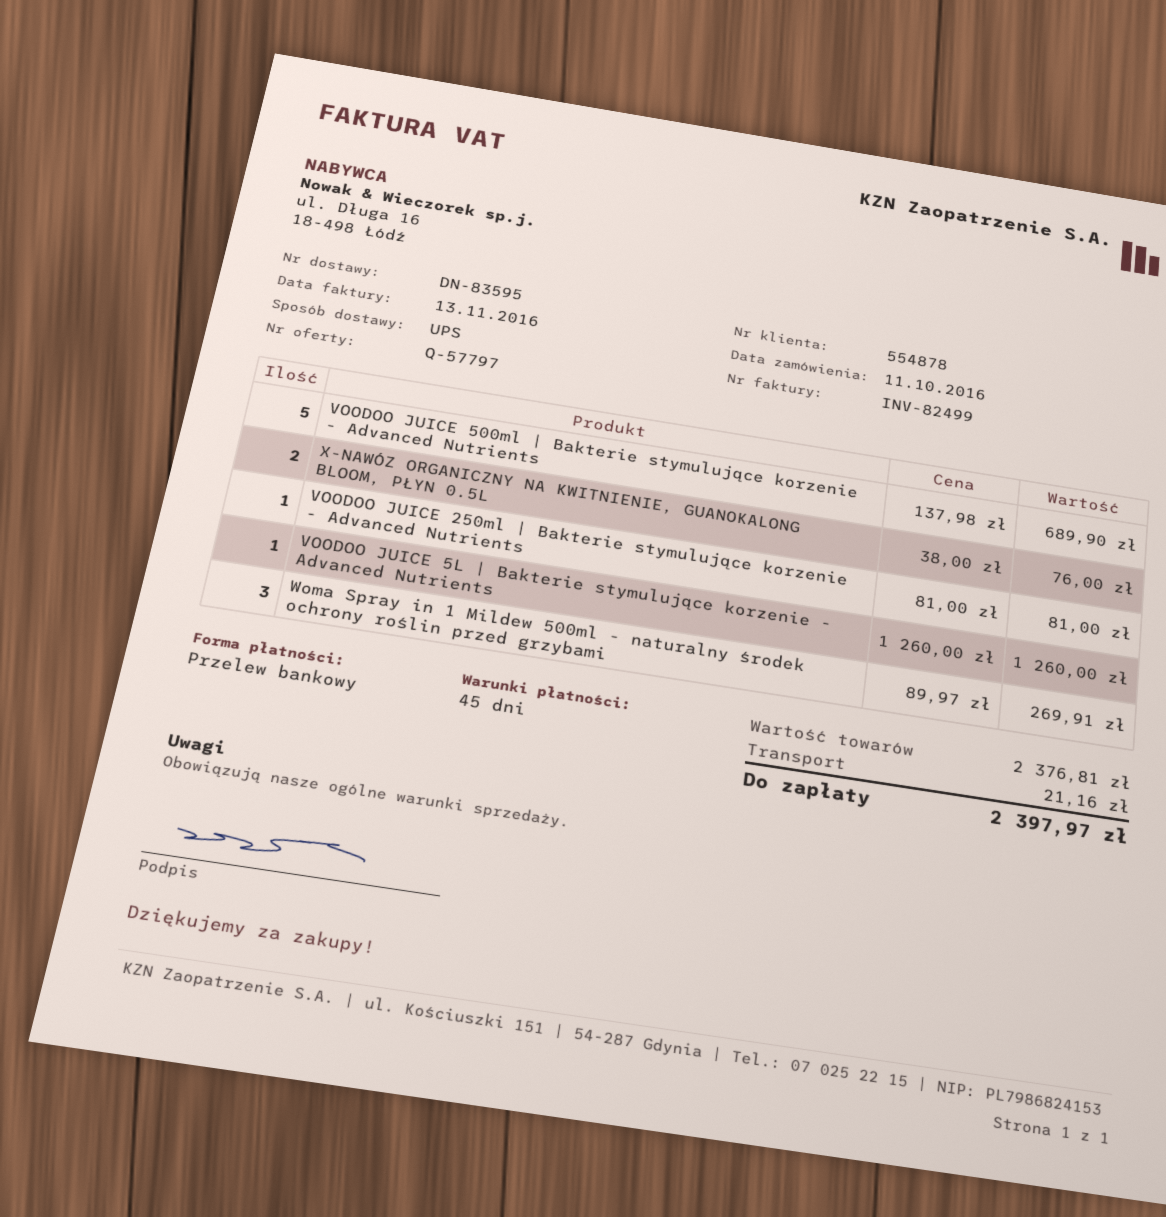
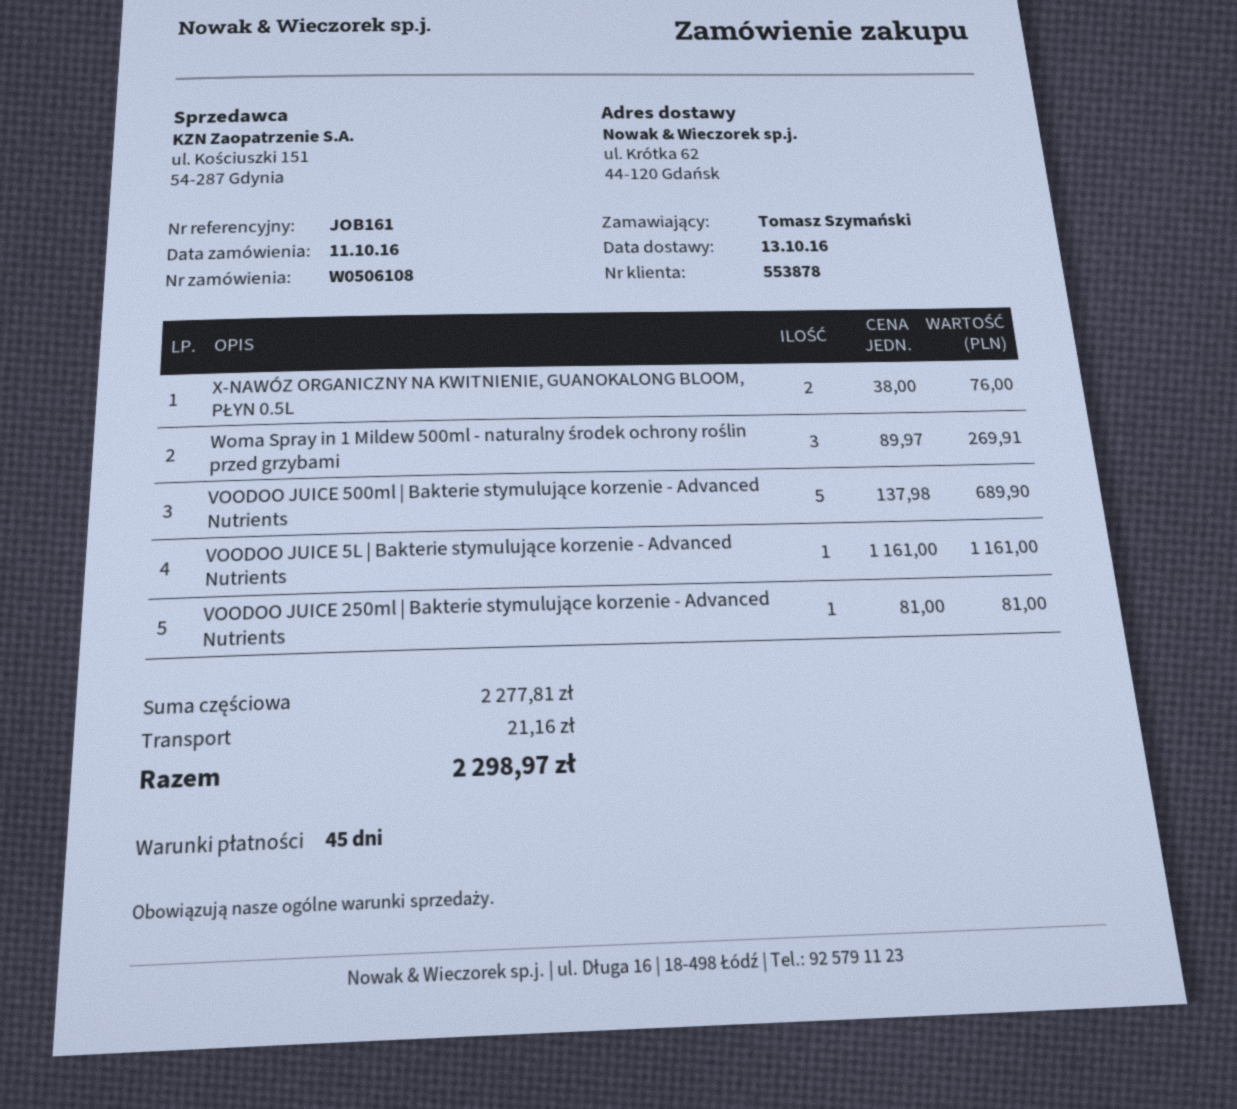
customer number: 554878 -> 553878
VOODOO JUICE 5L | Bakterie stymulujące korzenie - Advanced Nutrients: 1 x 1260.00 = 1260.00 -> 1 x 1161.00 = 1161.00
subtotal: 2376.81 -> 2277.81
total: 2397.97 -> 2298.97

